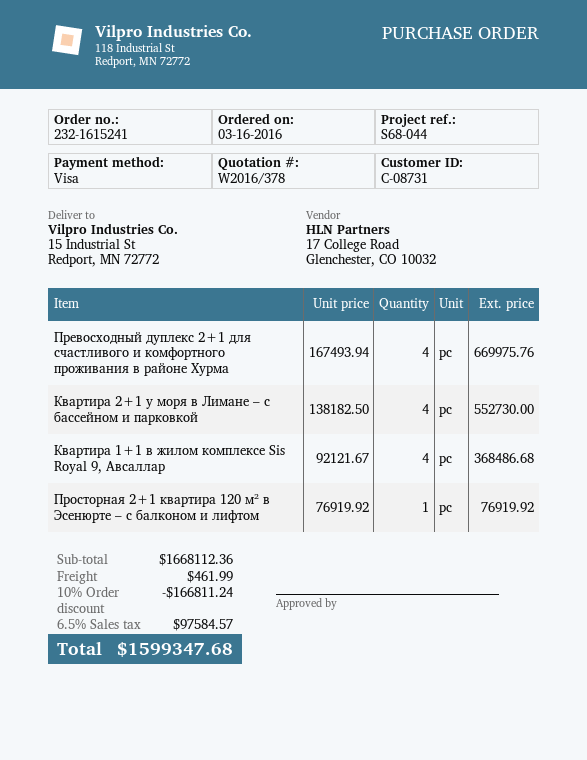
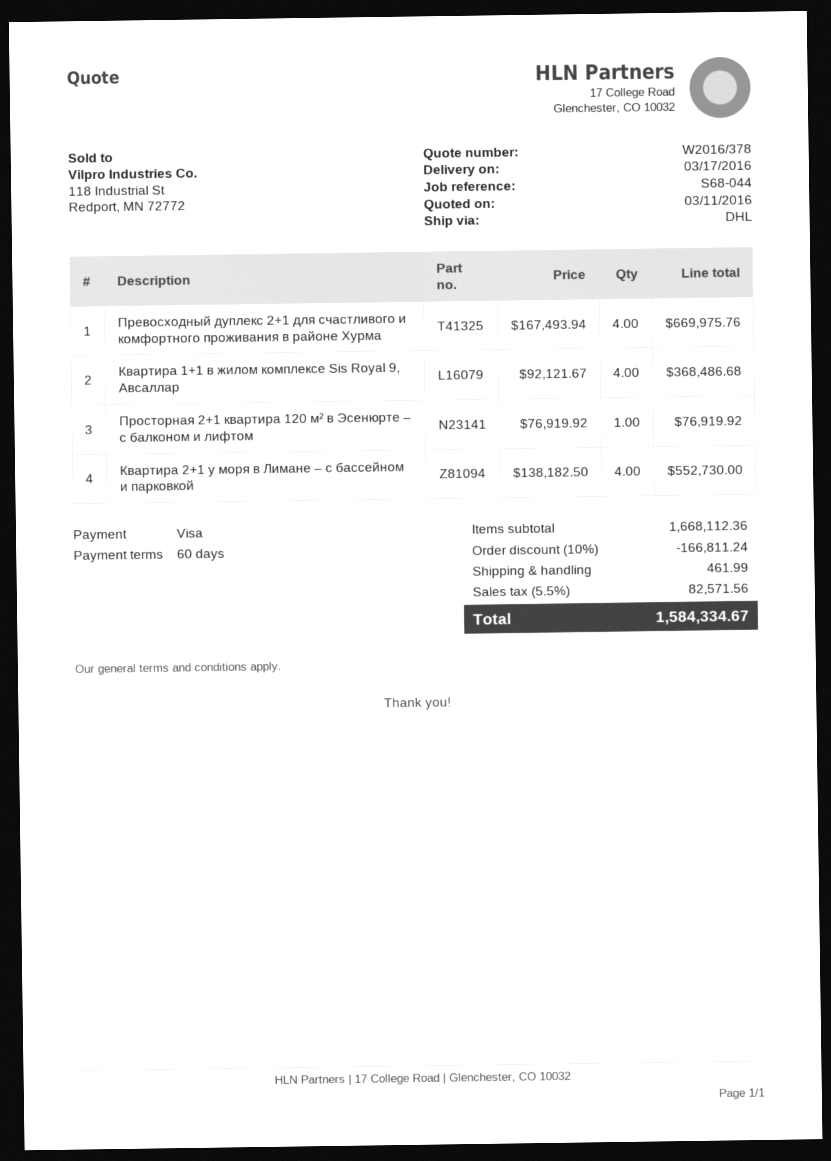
tax: 6.5% = 97584.57 -> 5.5% = 82571.56
total: 1599347.68 -> 1584334.67

